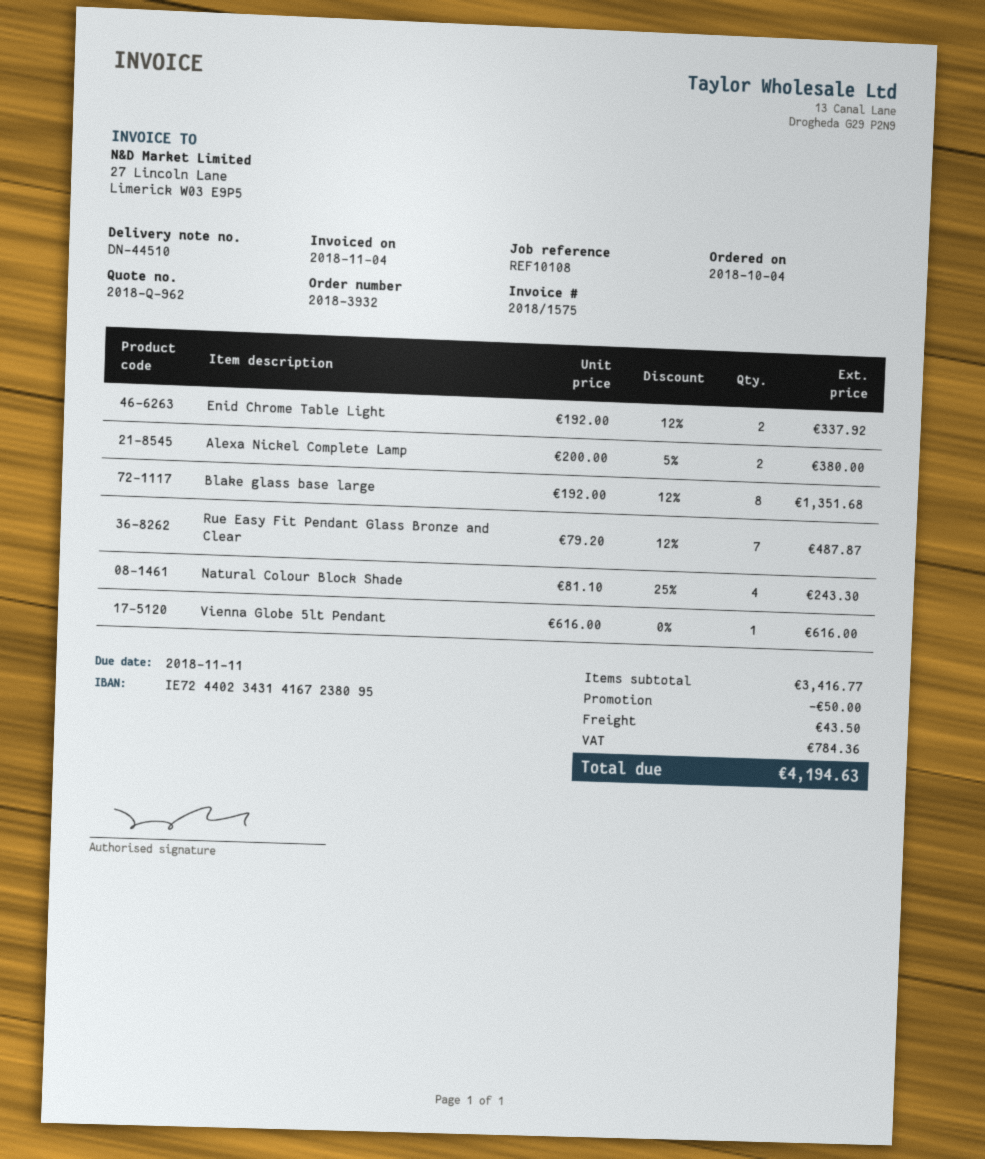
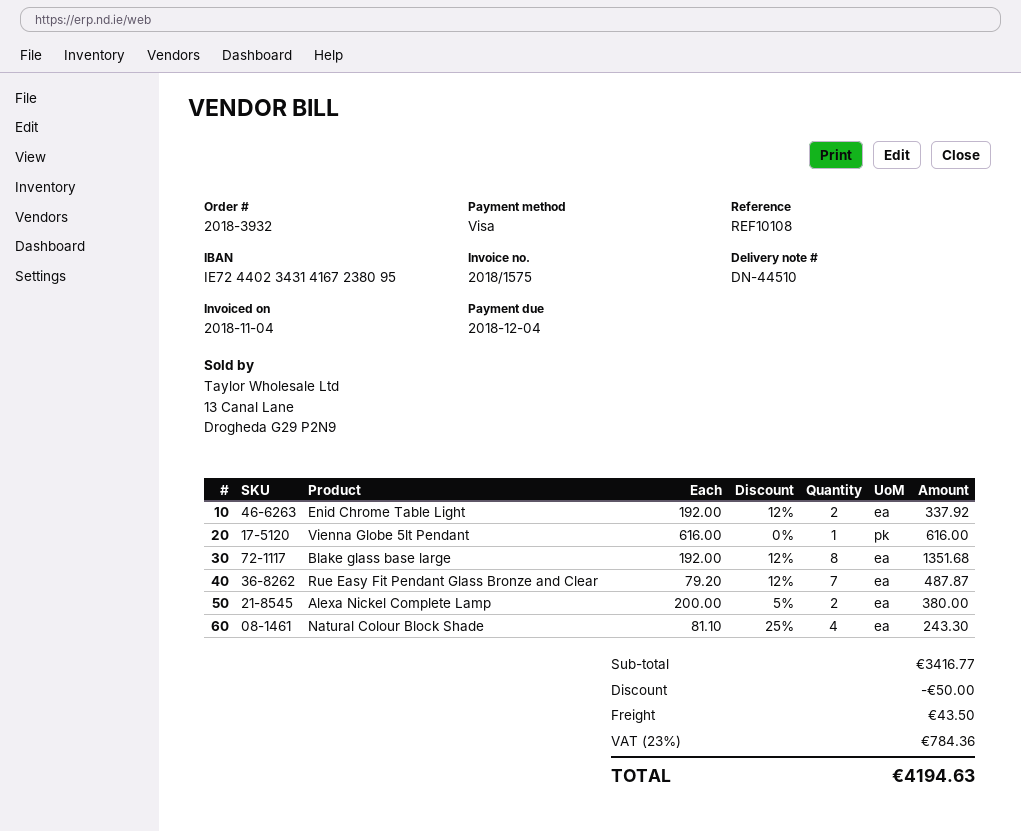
due date: 2018-11-11 -> 2018-12-04

